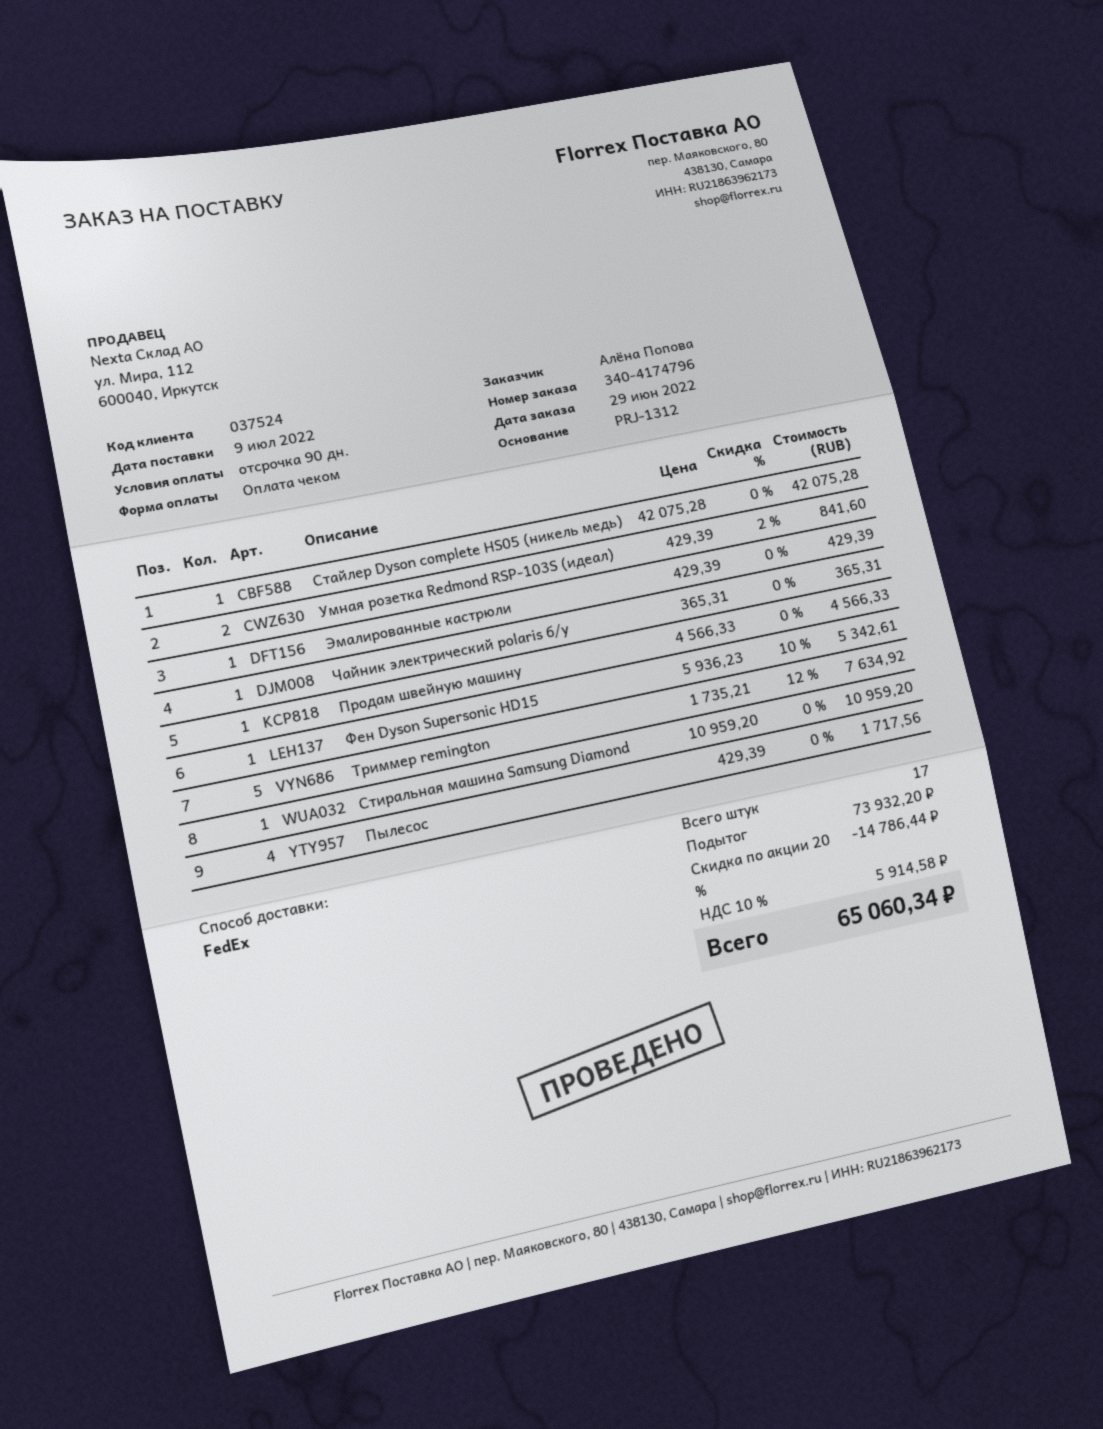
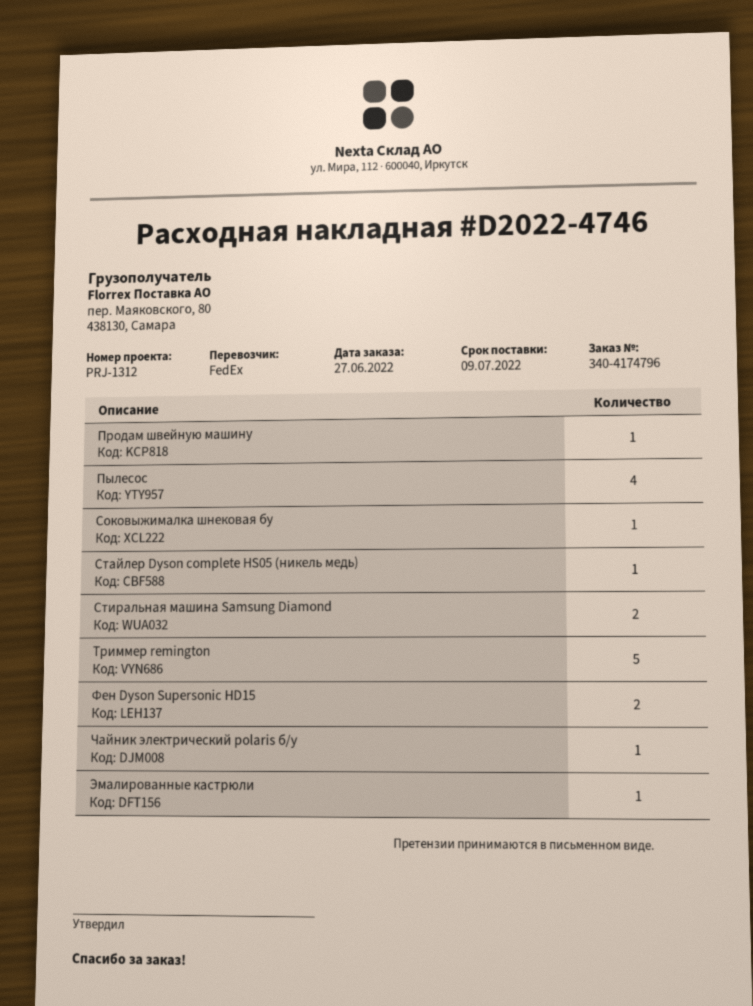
order date: 2022-06-29 -> 2022-06-27
Умная розетка Redmond RSP-103S (идеал): 2 -> none
Фен Dyson Supersonic HD15: 1 -> 2
Стиральная машина Samsung Diamond: 1 -> 2
Соковыжималка шнековая бу: none -> 1

